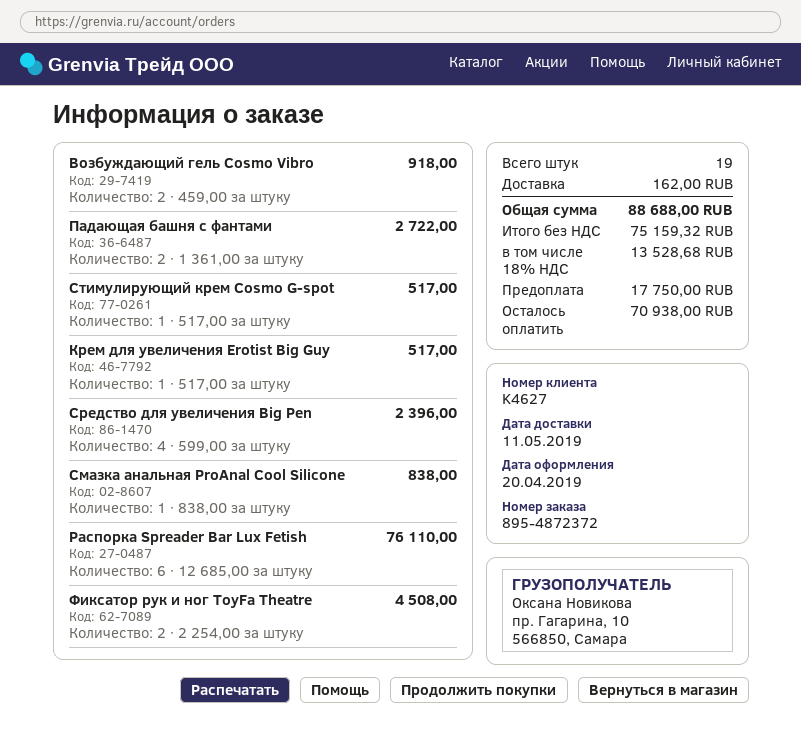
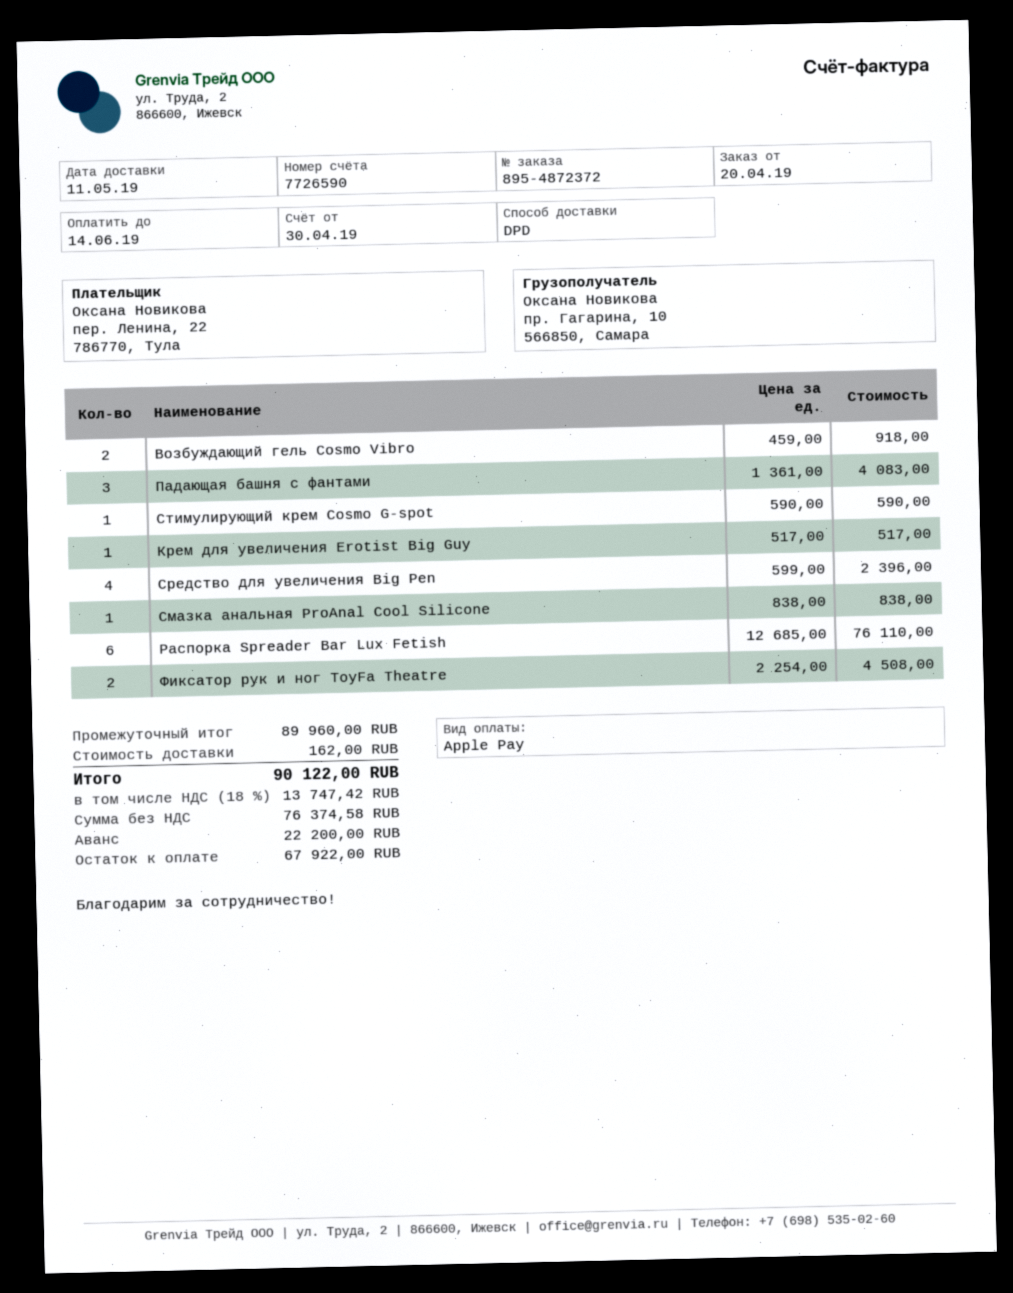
Падающая башня с фантами: 2 x 1361.00 = 2722.00 -> 3 x 1361.00 = 4083.00
Стимулирующий крем Cosmo G-spot: 1 x 517.00 = 517.00 -> 1 x 590.00 = 590.00
net: 75159.32 -> 76374.58
tax: 18% = 13528.68 -> 18% = 13747.42
total: 88688.00 -> 90122.00
deposit: 17750.00 -> 22200.00
balance: 70938.00 -> 67922.00

